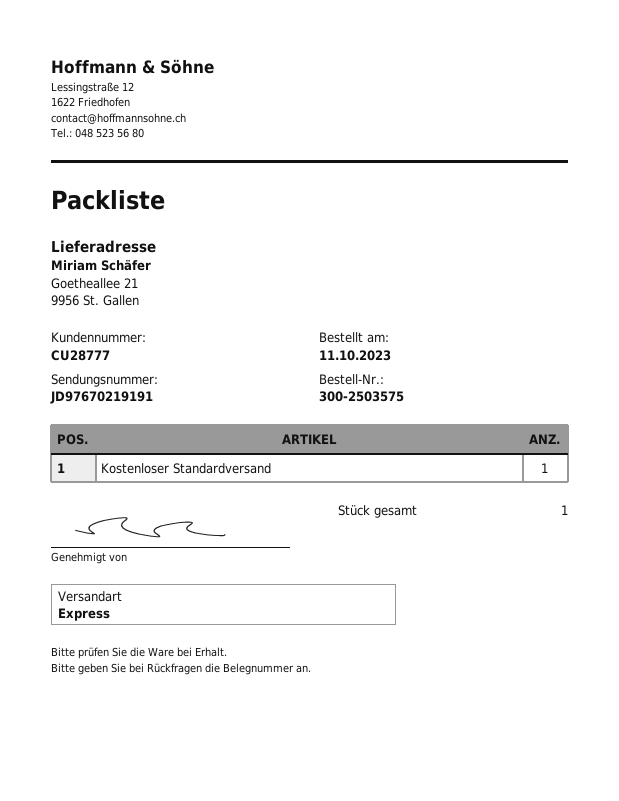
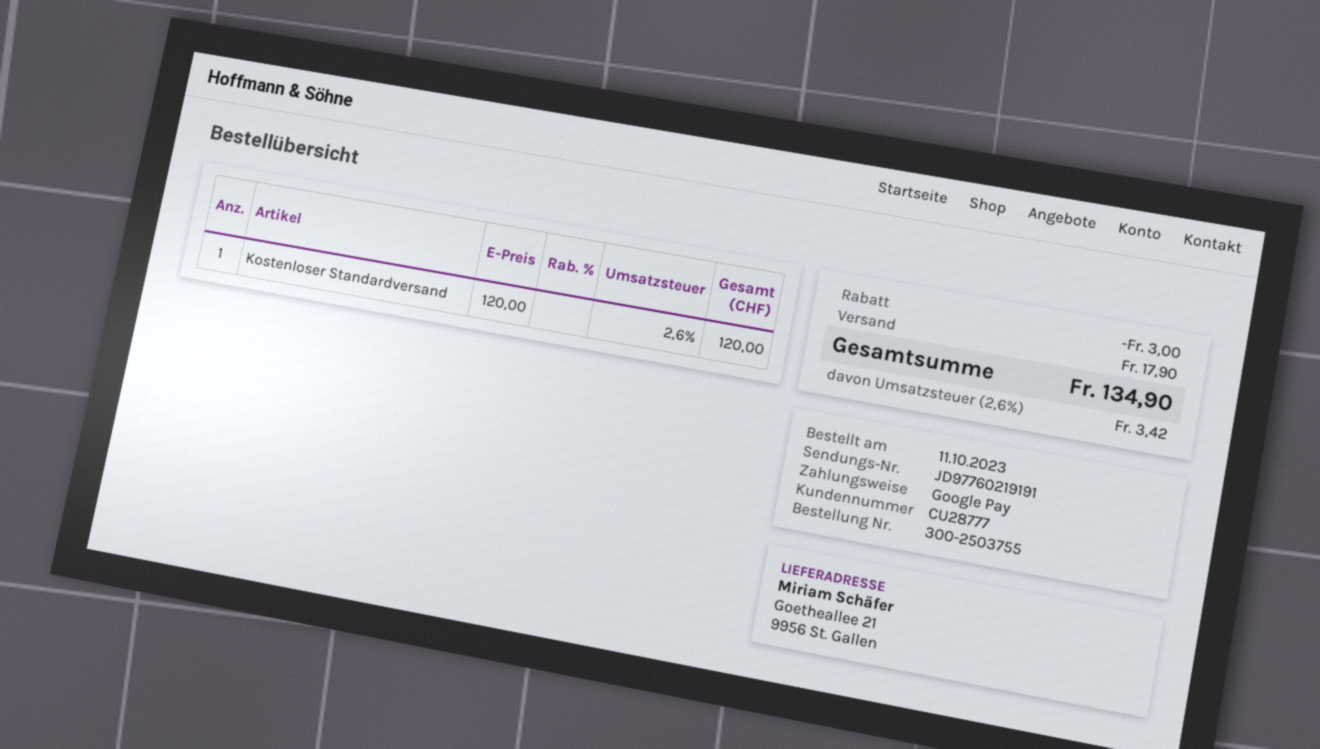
order number: 300-2503575 -> 300-2503755
tracking number: JD97670219191 -> JD97760219191

